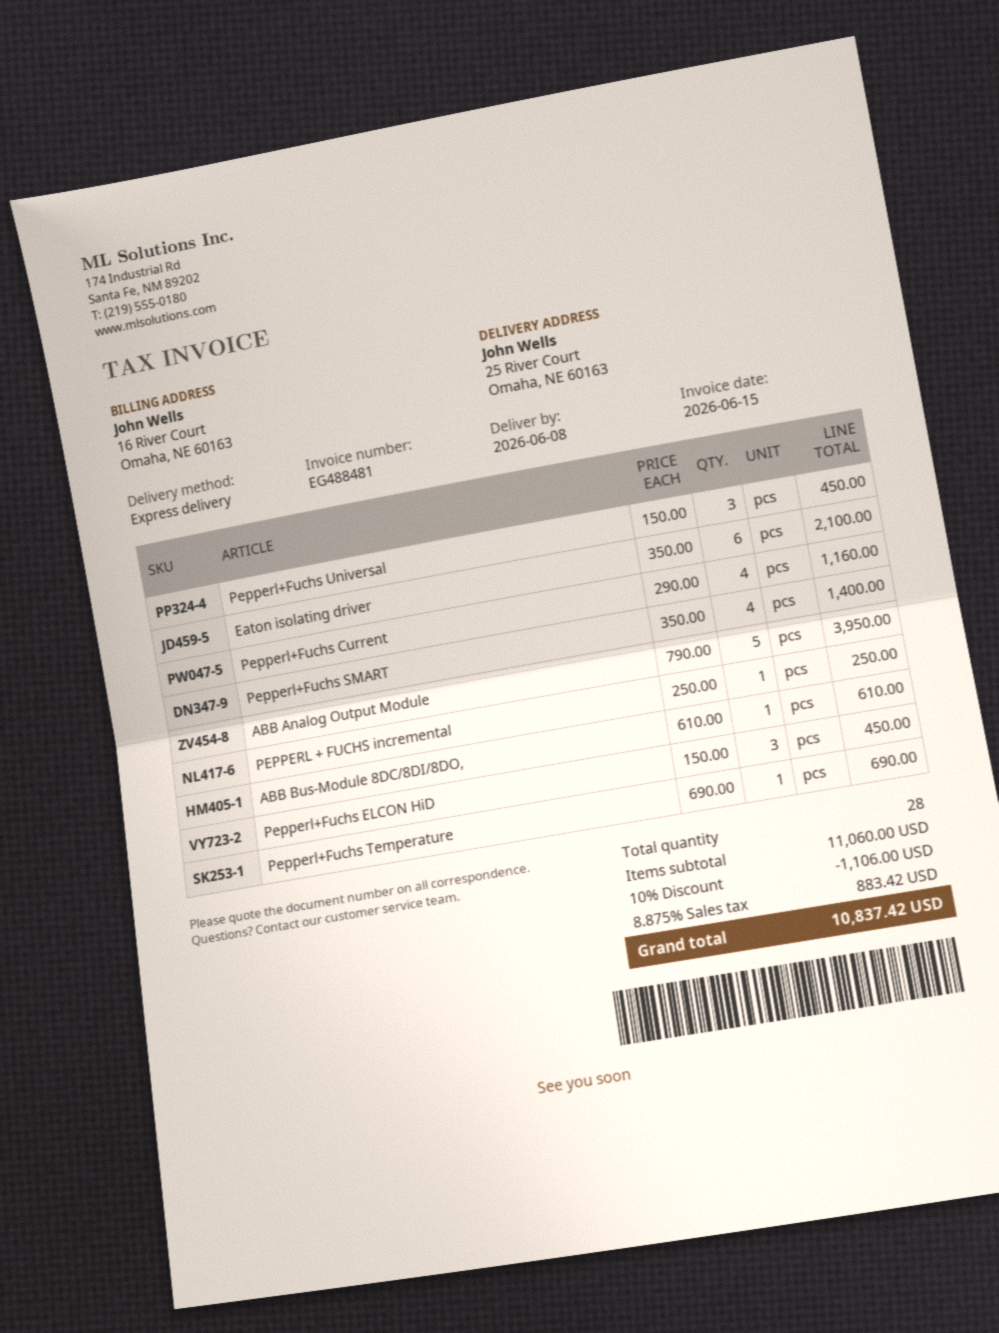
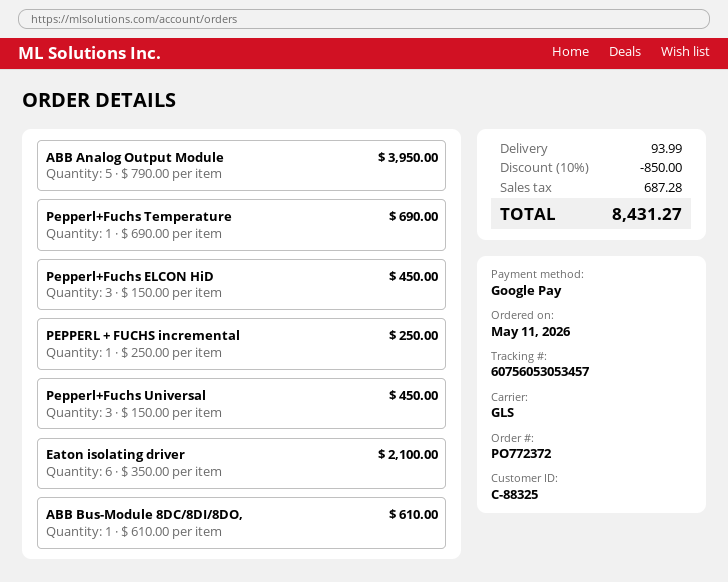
shipping method: express -> GLS
Pepperl+Fuchs Current: 4 x 290.00 = 1160.00 -> none
Pepperl+Fuchs SMART: 4 x 350.00 = 1400.00 -> none
discount: 10% = 1106.00 -> 10% = 850.00
shipping: none -> 93.99
tax: 883.42 -> 687.28
total: 10837.42 -> 8431.27

